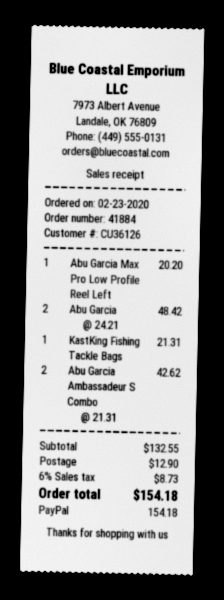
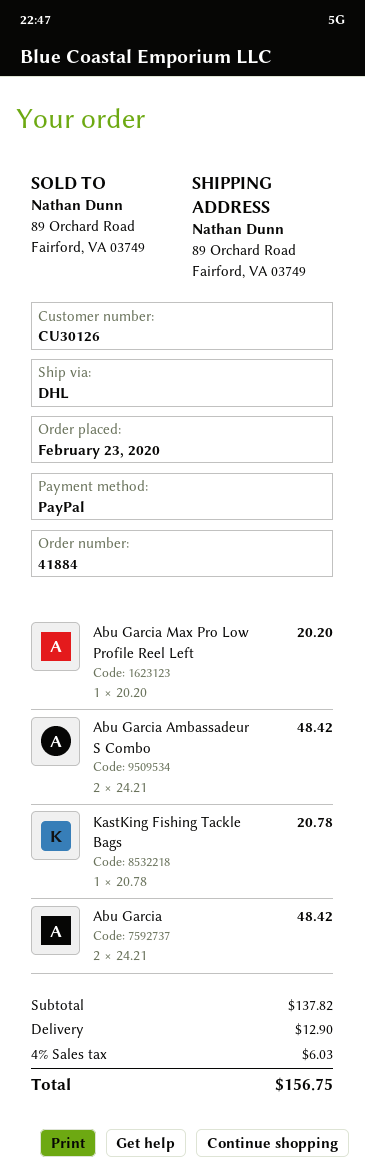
customer number: CU36126 -> CU30126
KastKing Fishing Tackle Bags: 1 x 21.31 = 21.31 -> 1 x 20.78 = 20.78
Abu Garcia Ambassadeur S Combo: 2 x 21.31 = 42.62 -> 2 x 24.21 = 48.42
subtotal: 132.55 -> 137.82
tax: 6% = 8.73 -> 4% = 6.03
total: 154.18 -> 156.75

